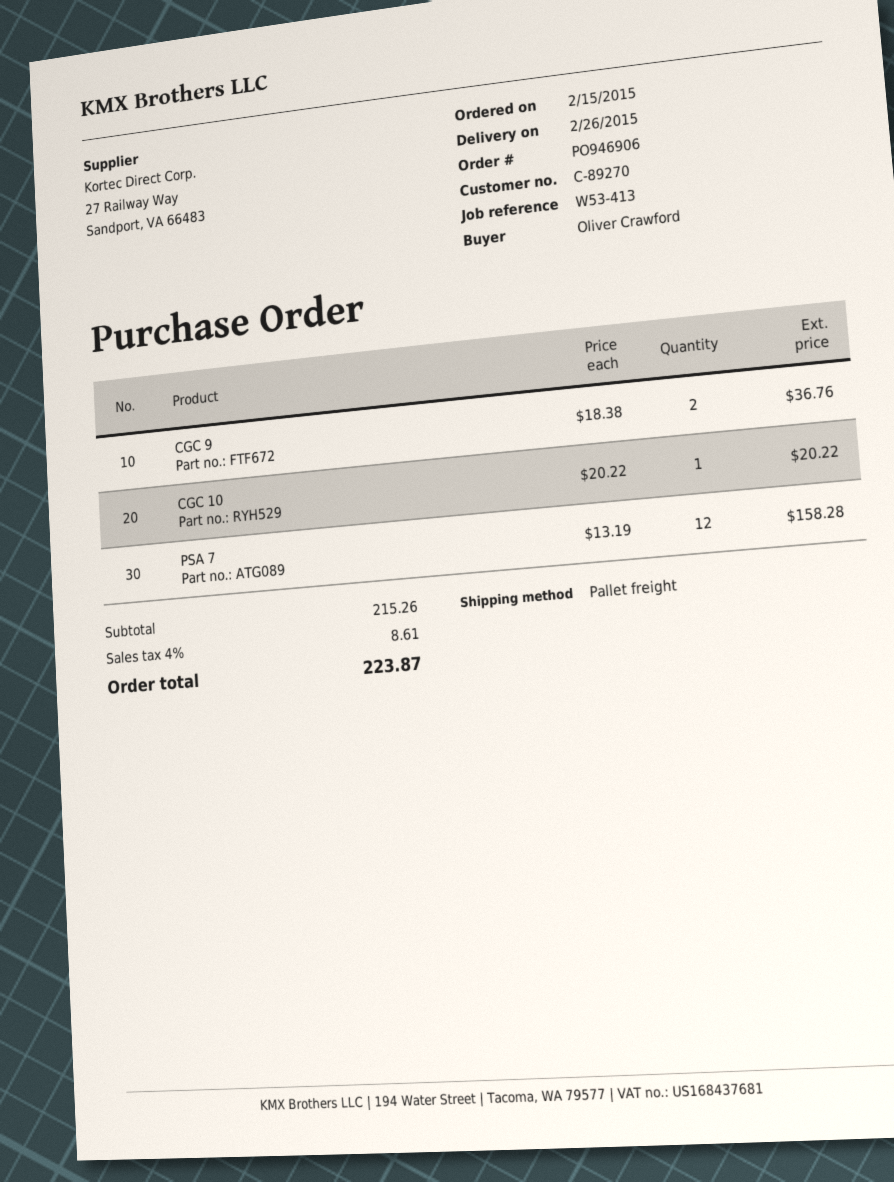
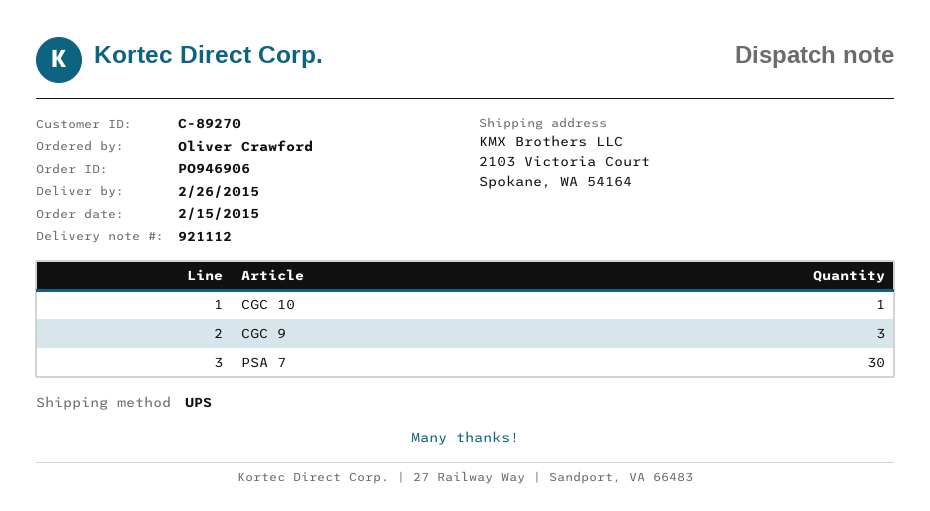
shipping method: pallet freight -> UPS
CGC 9: 2 -> 3
PSA 7: 12 -> 30

